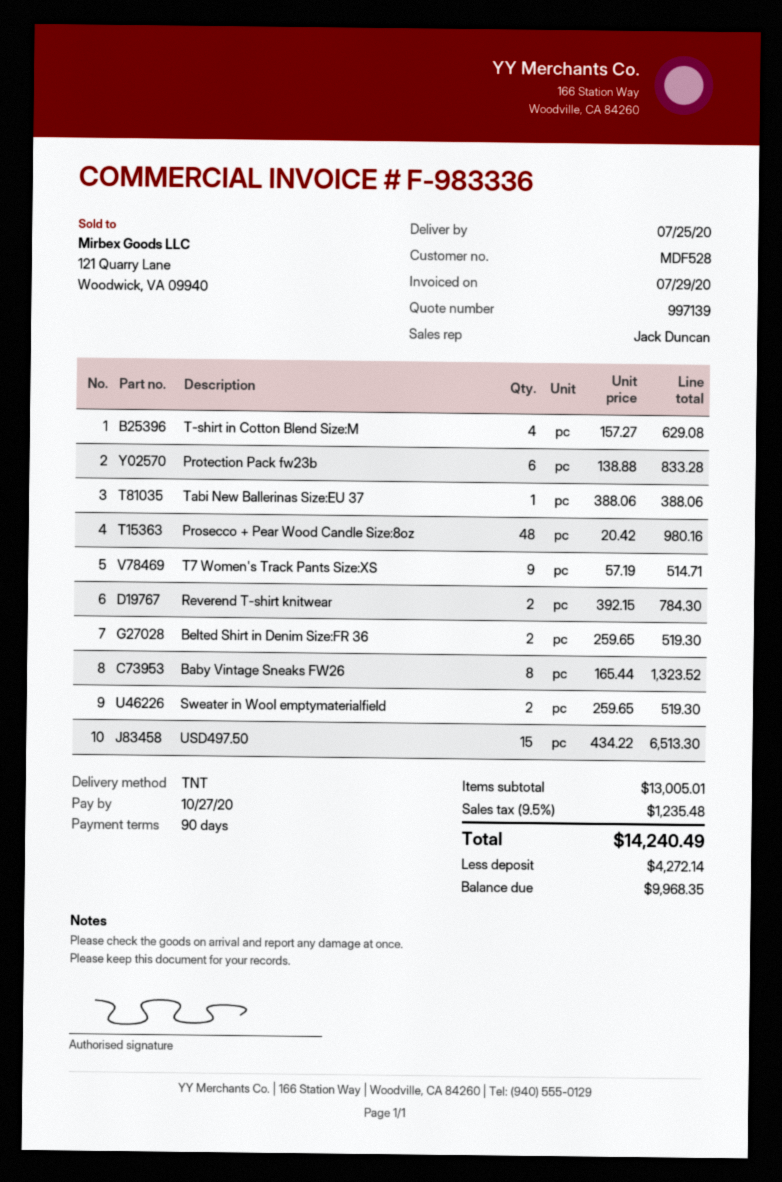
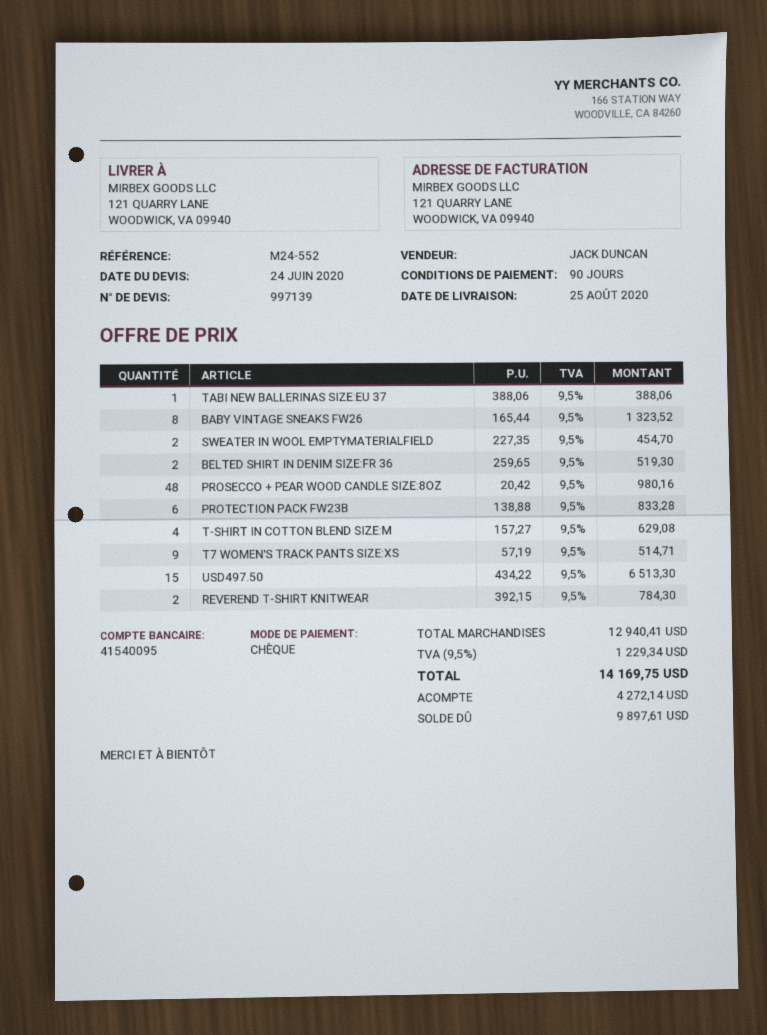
delivery date: 2020-07-25 -> 2020-08-25
Sweater in Wool emptymaterialfield: 2 x 259.65 = 519.30 -> 2 x 227.35 = 454.70
subtotal: 13005.01 -> 12940.41
tax: 9.5% = 1235.48 -> 9.5% = 1229.34
total: 14240.49 -> 14169.75
balance: 9968.35 -> 9897.61

